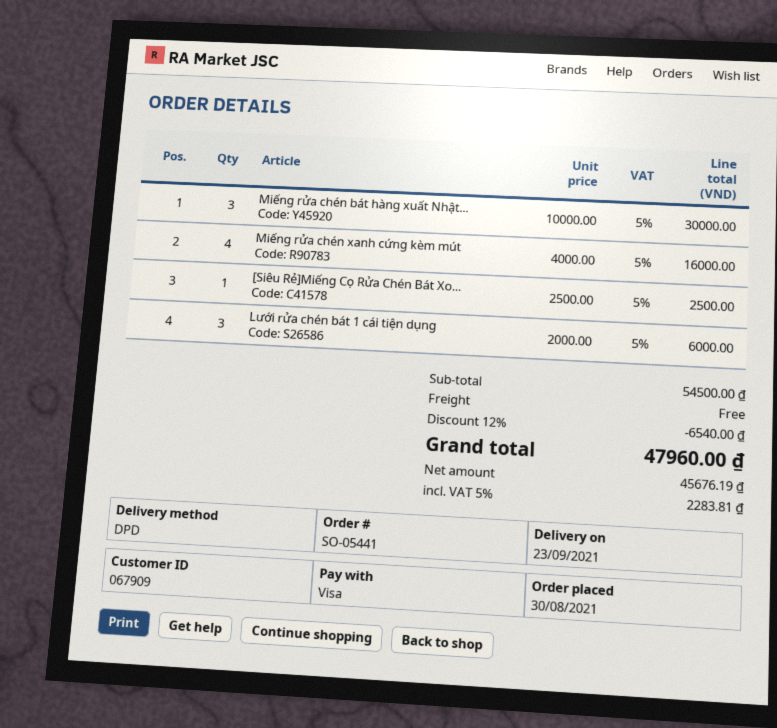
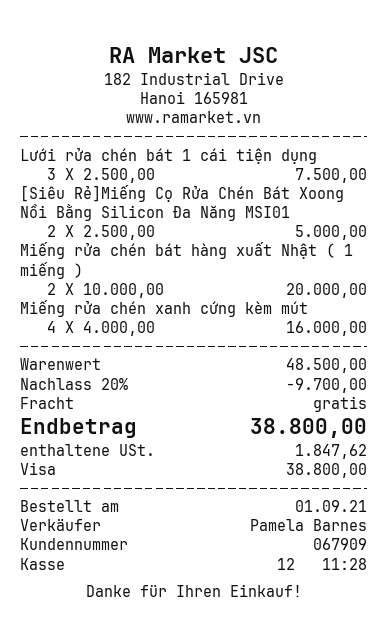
order date: 2021-08-30 -> 2021-09-01
Miếng rửa chén bát hàng xuất Nhật...: 3 x 10000.00 = 30000.00 -> 2 x 10000.00 = 20000.00
[Siêu Rẻ]Miếng Cọ Rửa Chén Bát Xo...: 1 x 2500.00 = 2500.00 -> 2 x 2500.00 = 5000.00
Lưới rửa chén bát 1 cái tiện dụng: 3 x 2000.00 = 6000.00 -> 3 x 2500.00 = 7500.00
subtotal: 54500.00 -> 48500.00
discount: 12% = 6540.00 -> 20% = 9700.00
tax: 2283.81 -> 1847.62
total: 47960.00 -> 38800.00

